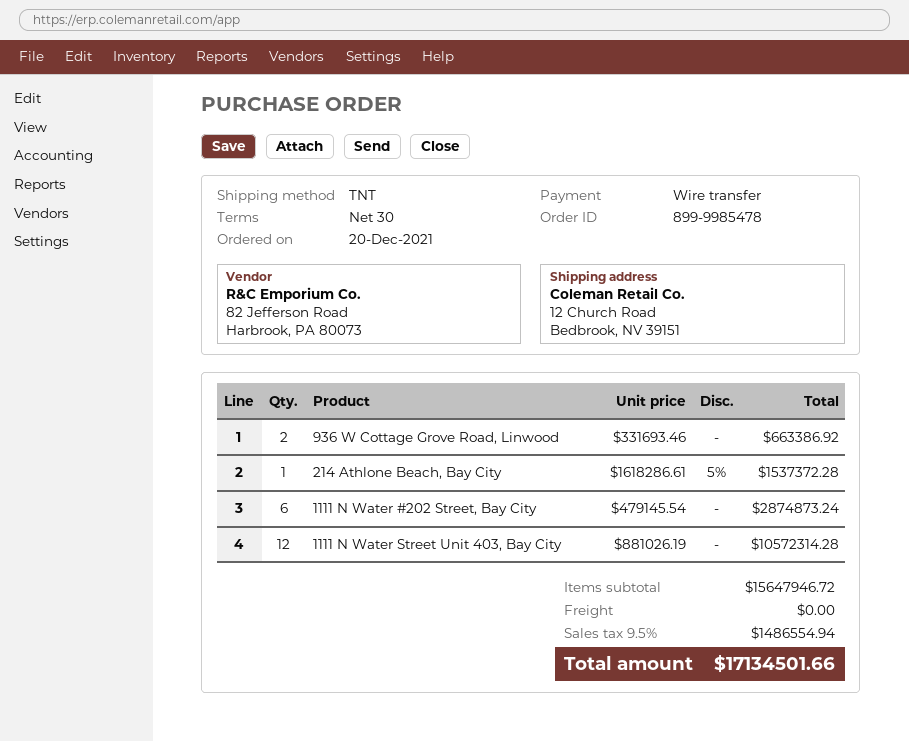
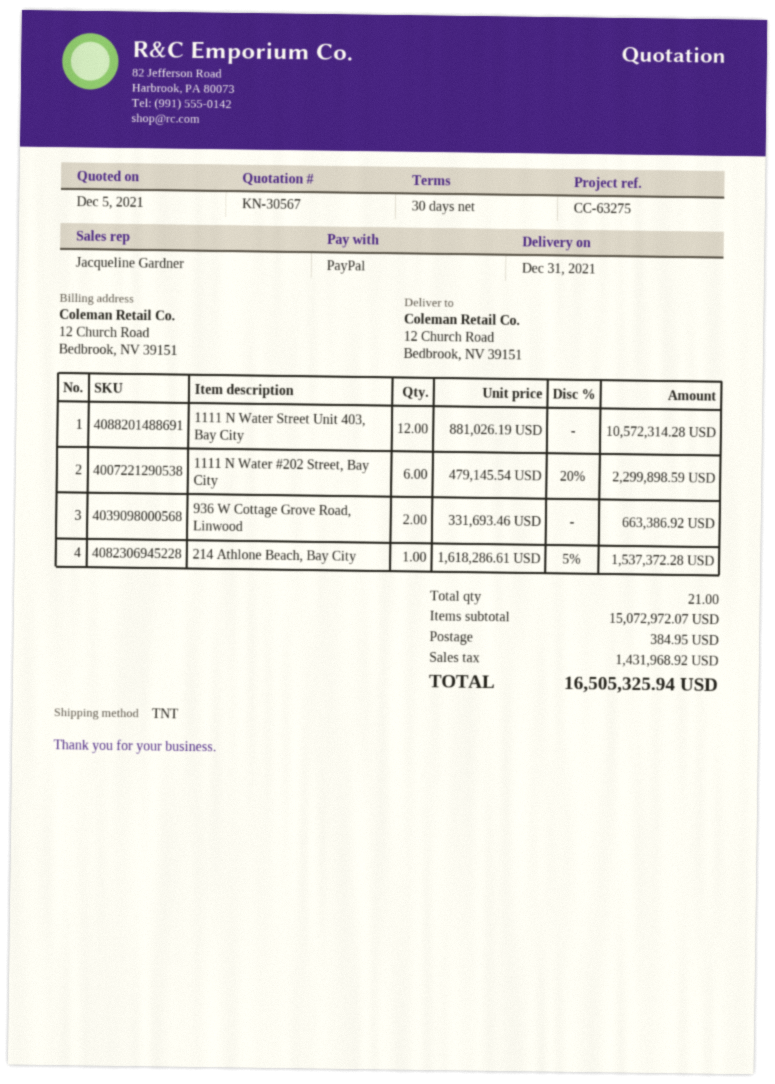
payment method: bank transfer -> PayPal
1111 N Water #202 Street, Bay City: 6 x 479145.54 = 2874873.24 -> 6 x 479145.54 - 20% = 2299898.59
subtotal: 15647946.72 -> 15072972.07
shipping: 0.00 -> 384.95
tax: 1486554.94 -> 1431968.92
total: 17134501.66 -> 16505325.94

